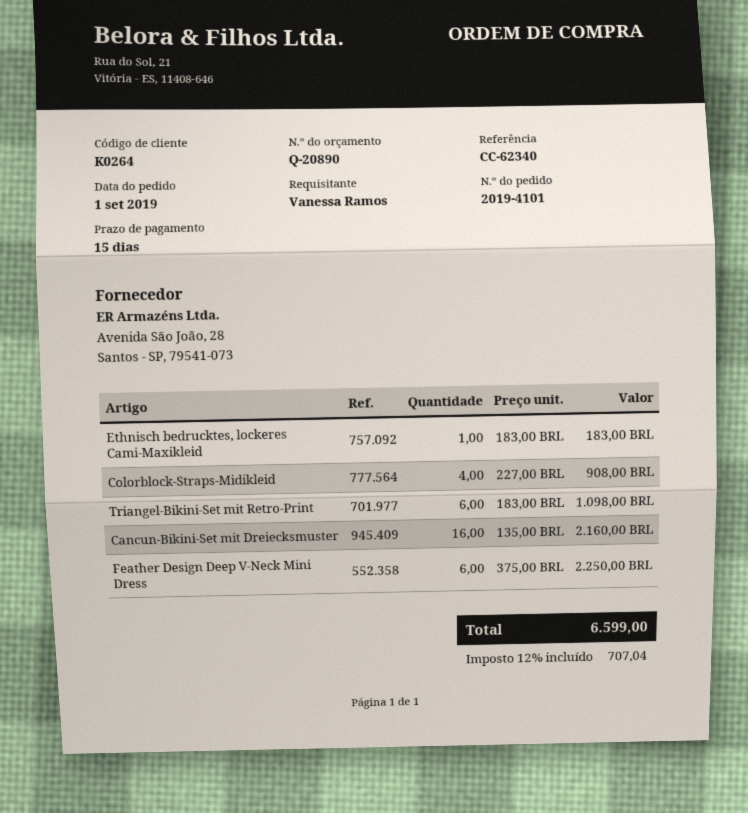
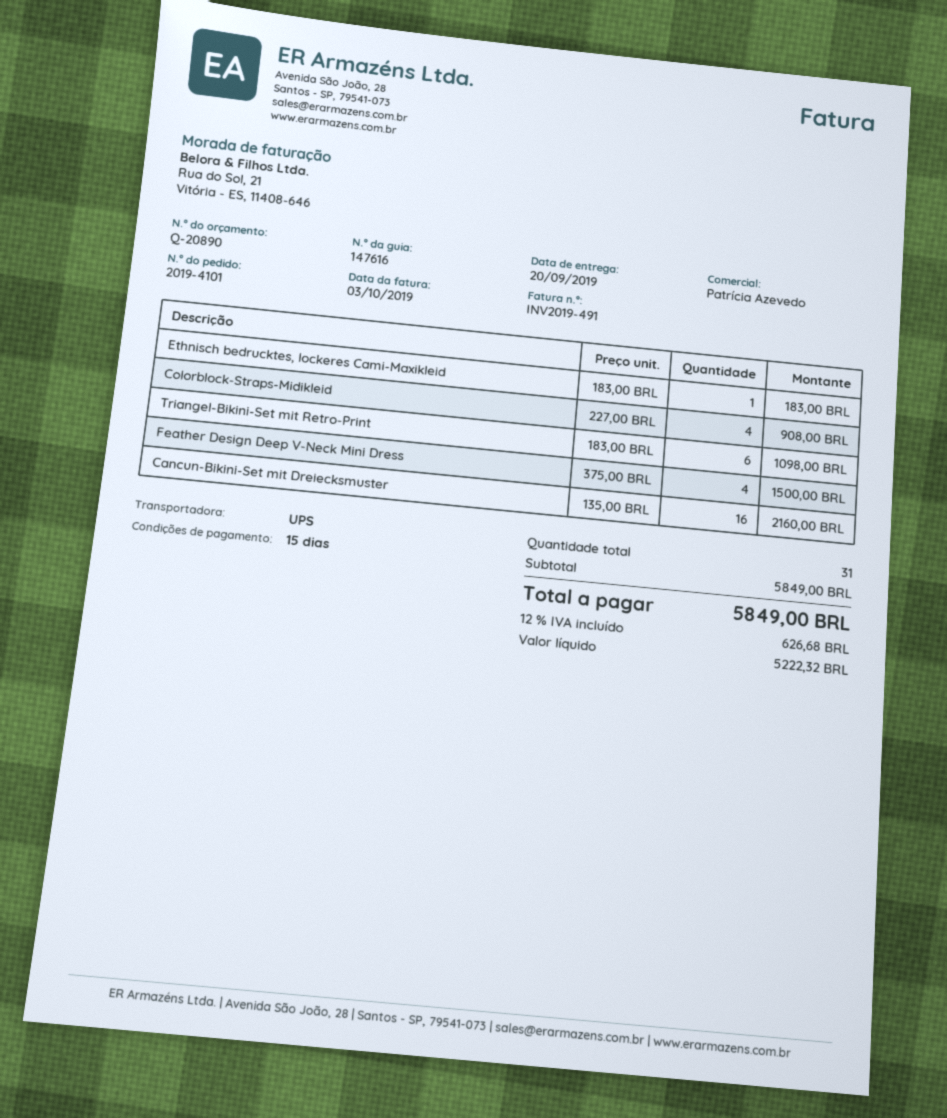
Feather Design Deep V-Neck Mini Dress: 6 x 375.00 = 2250.00 -> 4 x 375.00 = 1500.00
tax: 12% = 707.04 -> 12% = 626.68
total: 6599.00 -> 5849.00

